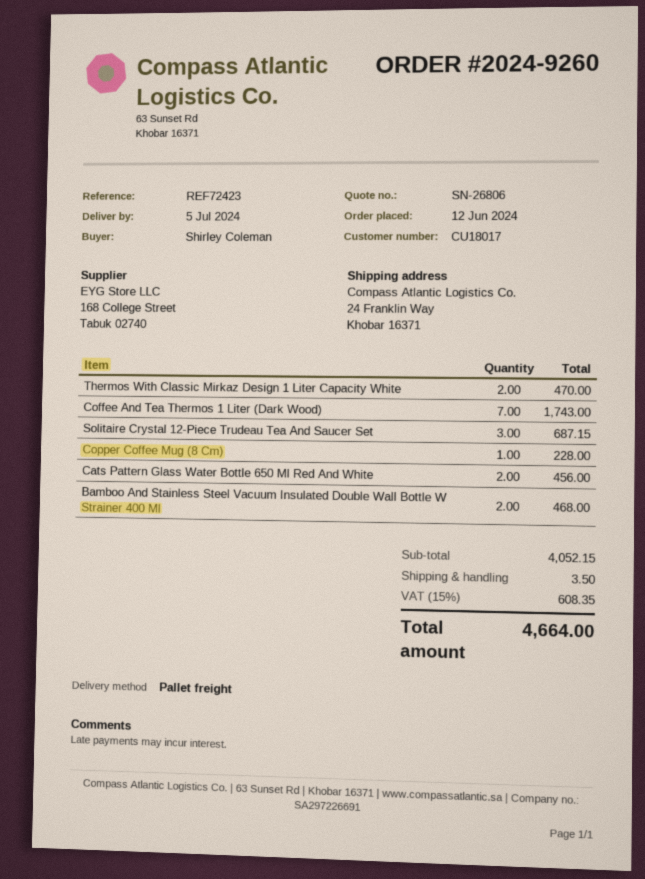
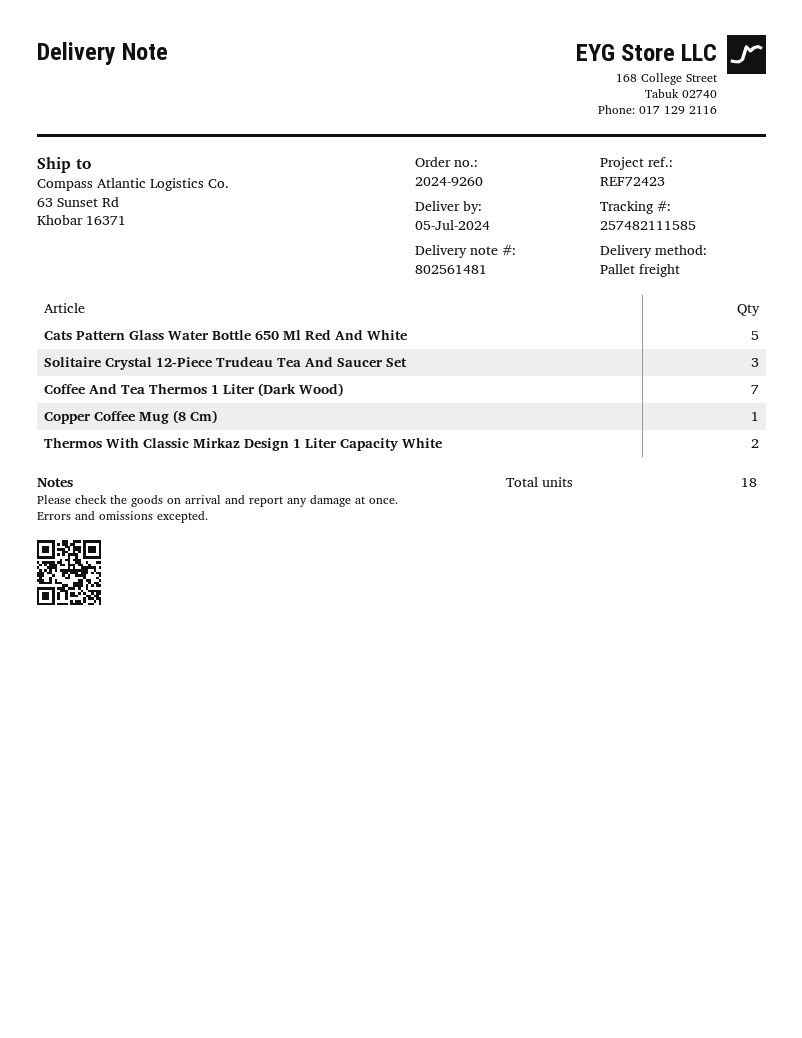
ship to: 24 Franklin Way, Khobar 16371 -> 63 Sunset Rd, Khobar 16371
Cats Pattern Glass Water Bottle 650 Ml Red And White: 2 -> 5
Bamboo And Stainless Steel Vacuum Insulated Double Wall Bottle W Strainer 400 Ml: 2 -> none

